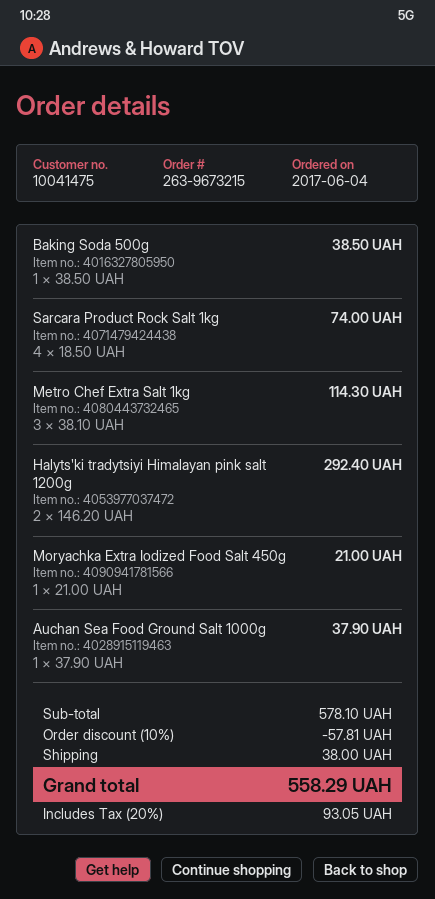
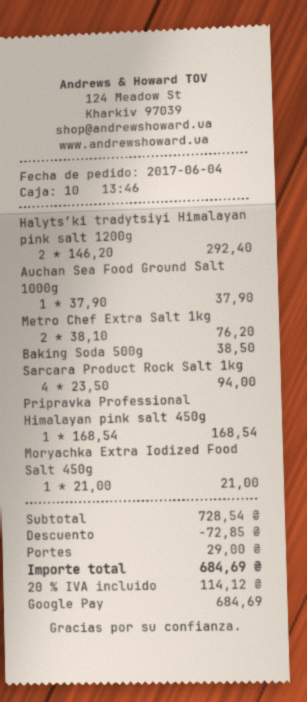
Sarcara Product Rock Salt 1kg: 4 x 18.50 = 74.00 -> 4 x 23.50 = 94.00
Metro Chef Extra Salt 1kg: 3 x 38.10 = 114.30 -> 2 x 38.10 = 76.20
Pripravka Professional Himalayan pink salt 450g: none -> 1 x 168.54 = 168.54
subtotal: 578.10 -> 728.54
discount: 57.81 -> 72.85
shipping: 38.00 -> 29.00
tax: 20% = 93.05 -> 20% = 114.12
total: 558.29 -> 684.69

